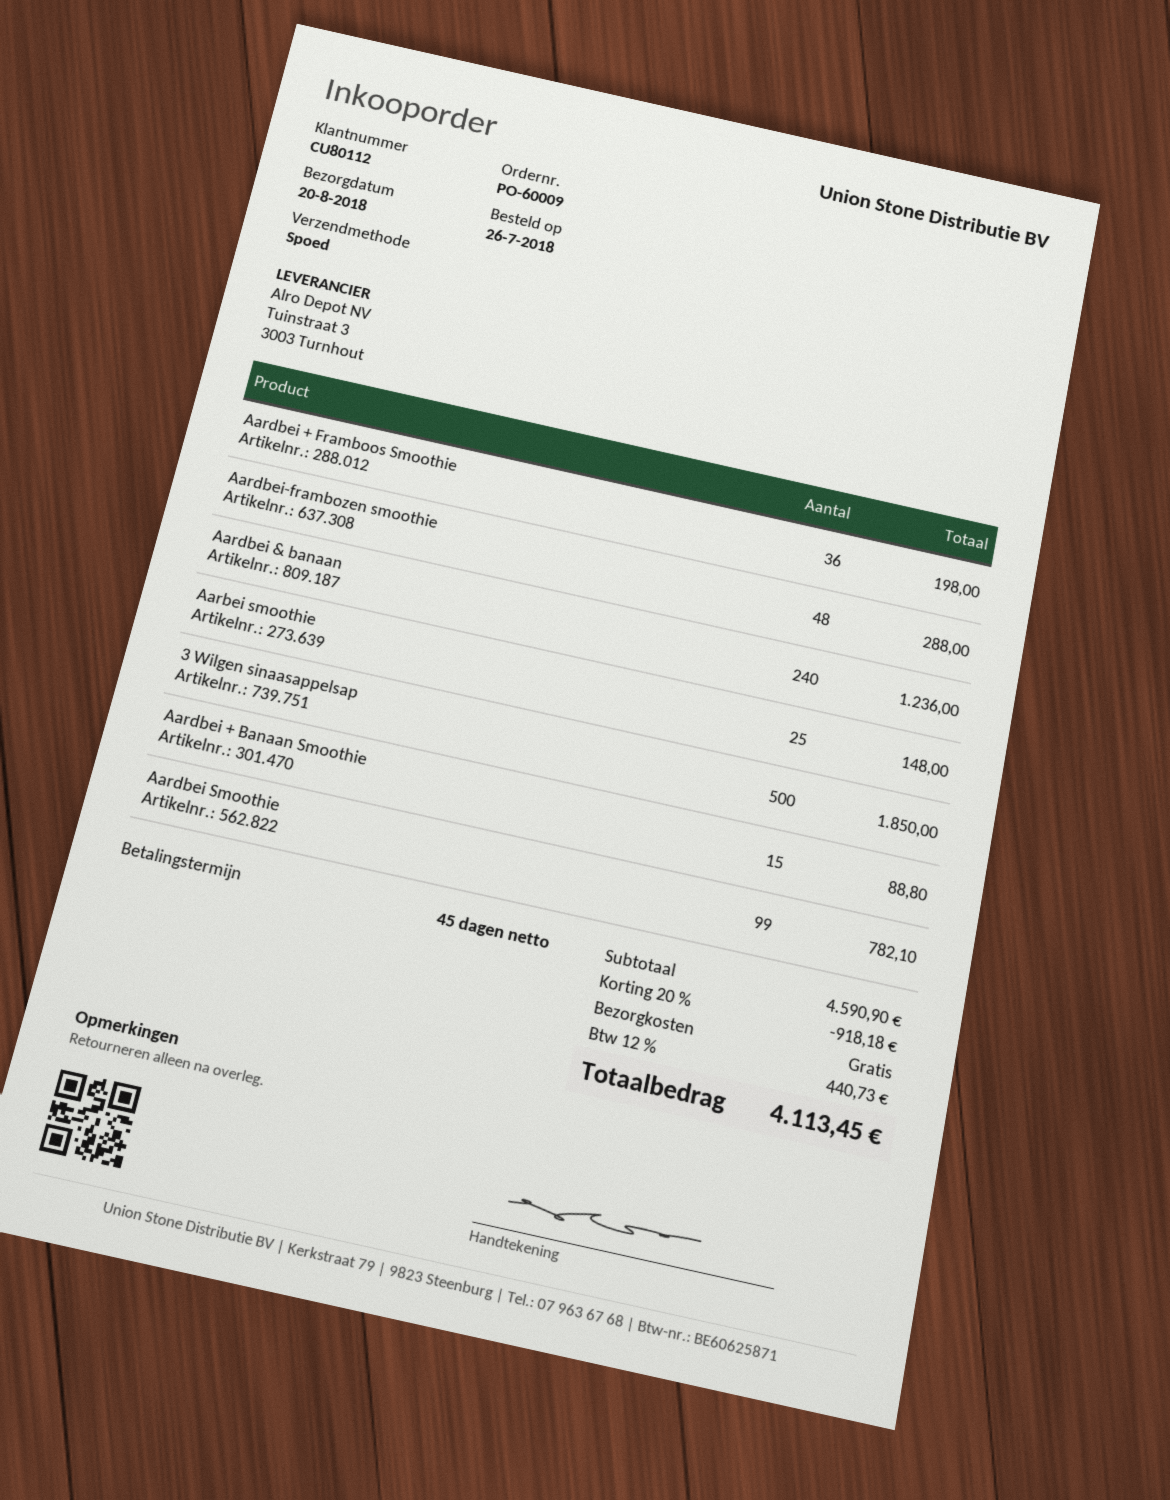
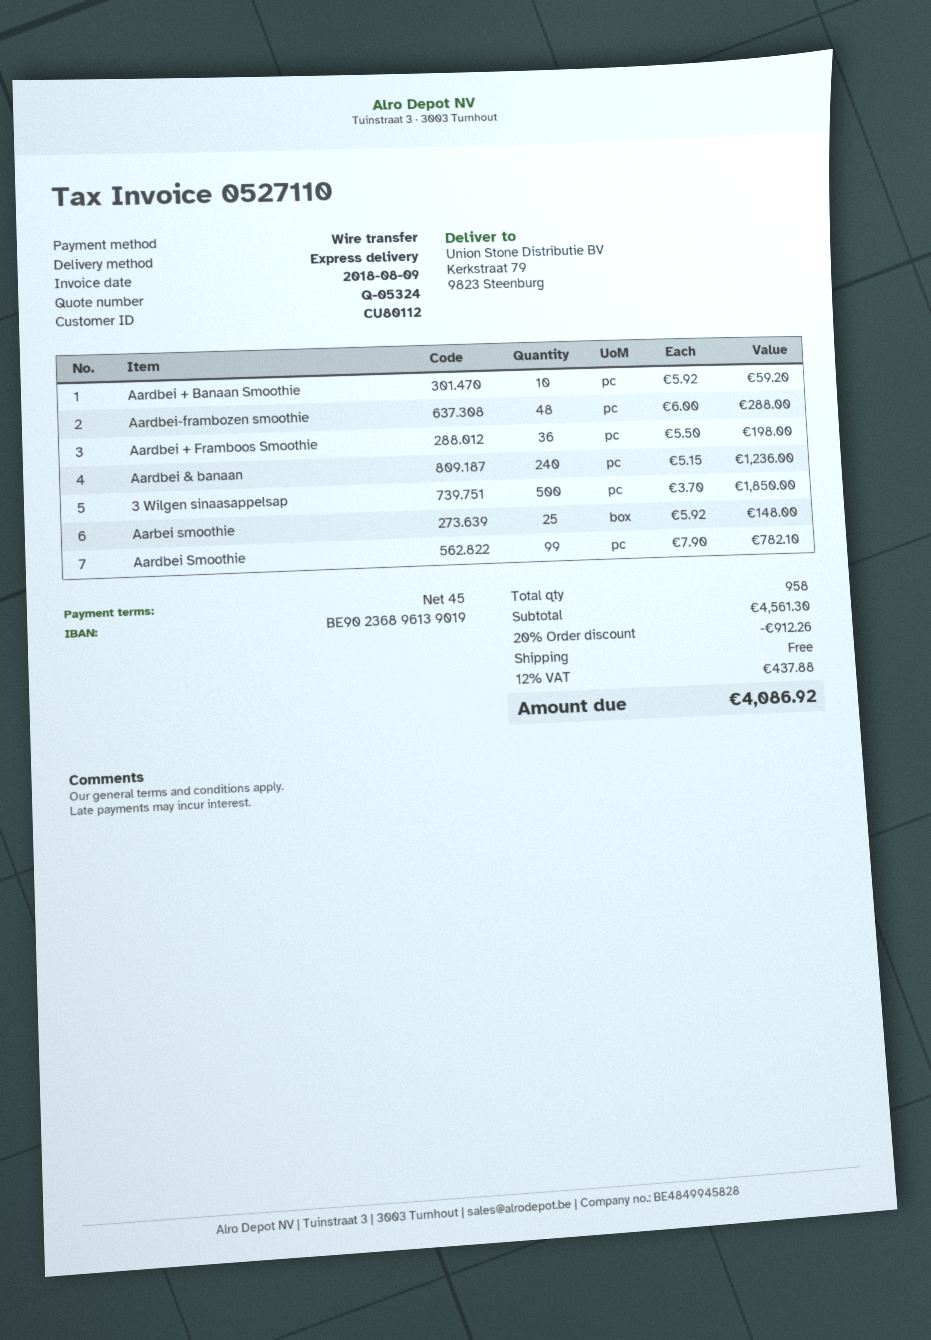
Aardbei + Banaan Smoothie: 15 for 88.80 -> 10 for 59.20
subtotal: 4590.90 -> 4561.30
discount: 20% = 918.18 -> 20% = 912.26
tax: 12% = 440.73 -> 12% = 437.88
total: 4113.45 -> 4086.92

